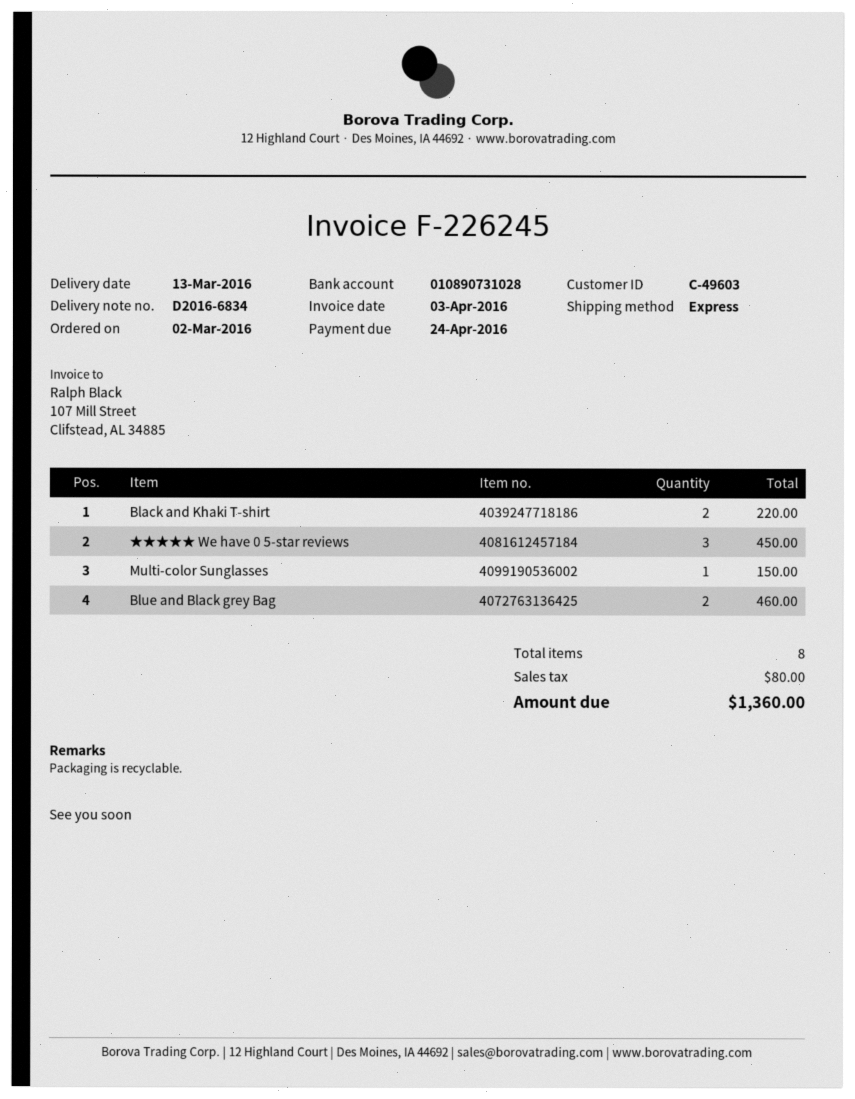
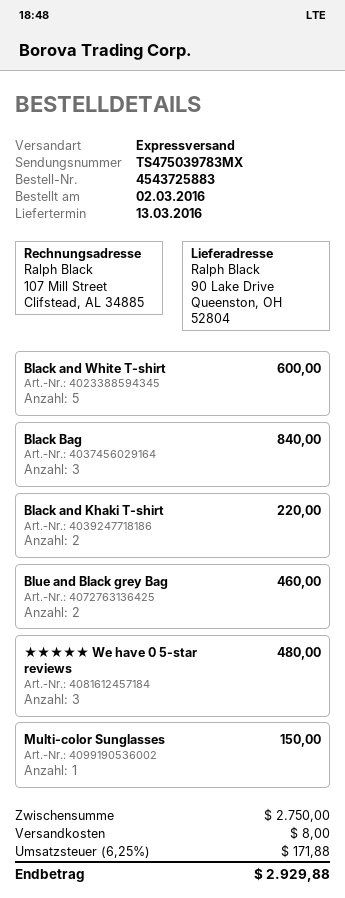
★★★★★ We have 0 5-star reviews: 3 for 450.00 -> 3 for 480.00
Black and White T-shirt: none -> 5 for 600.00
Black Bag: none -> 3 for 840.00
shipping: none -> 8.00
tax: 80.00 -> 171.88
total: 1360.00 -> 2929.88

